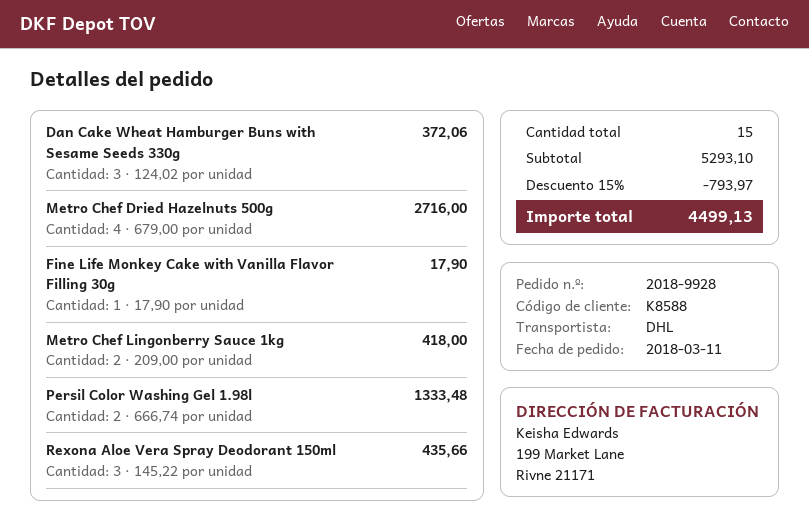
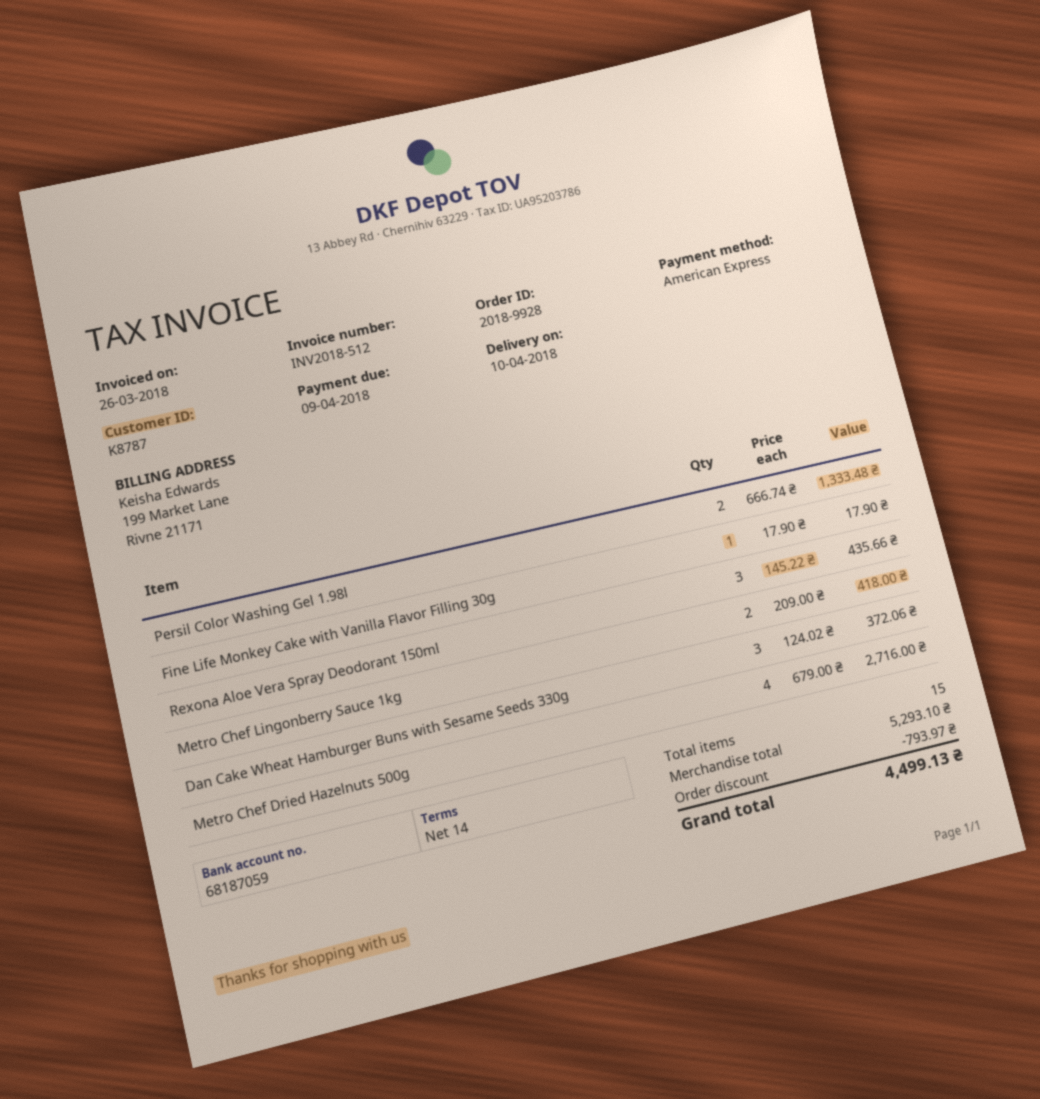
customer number: K8588 -> K8787

